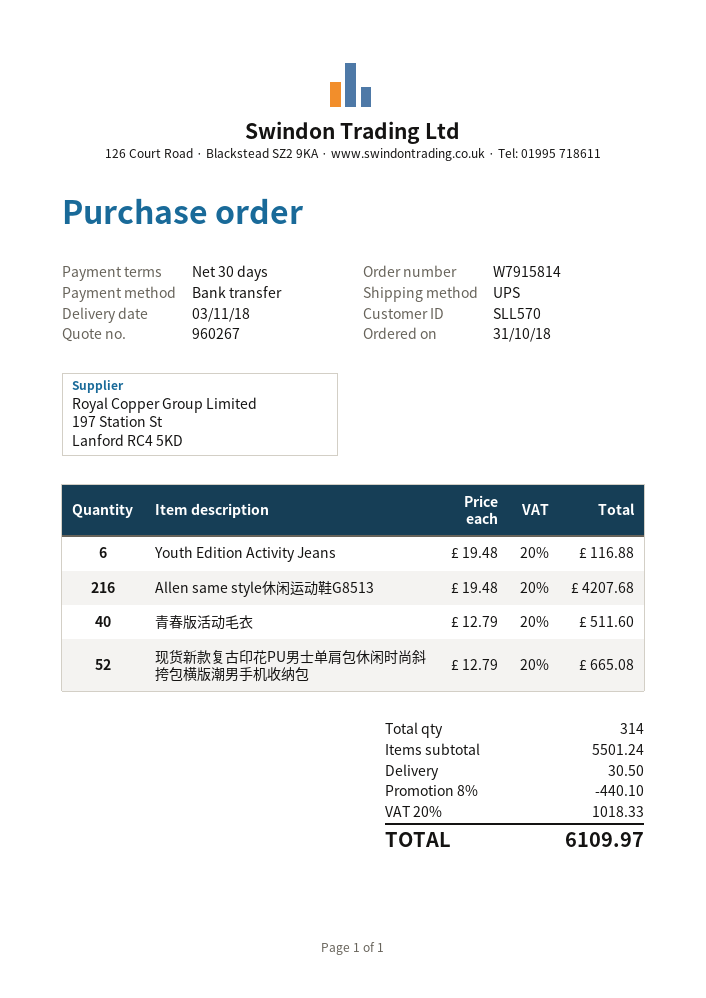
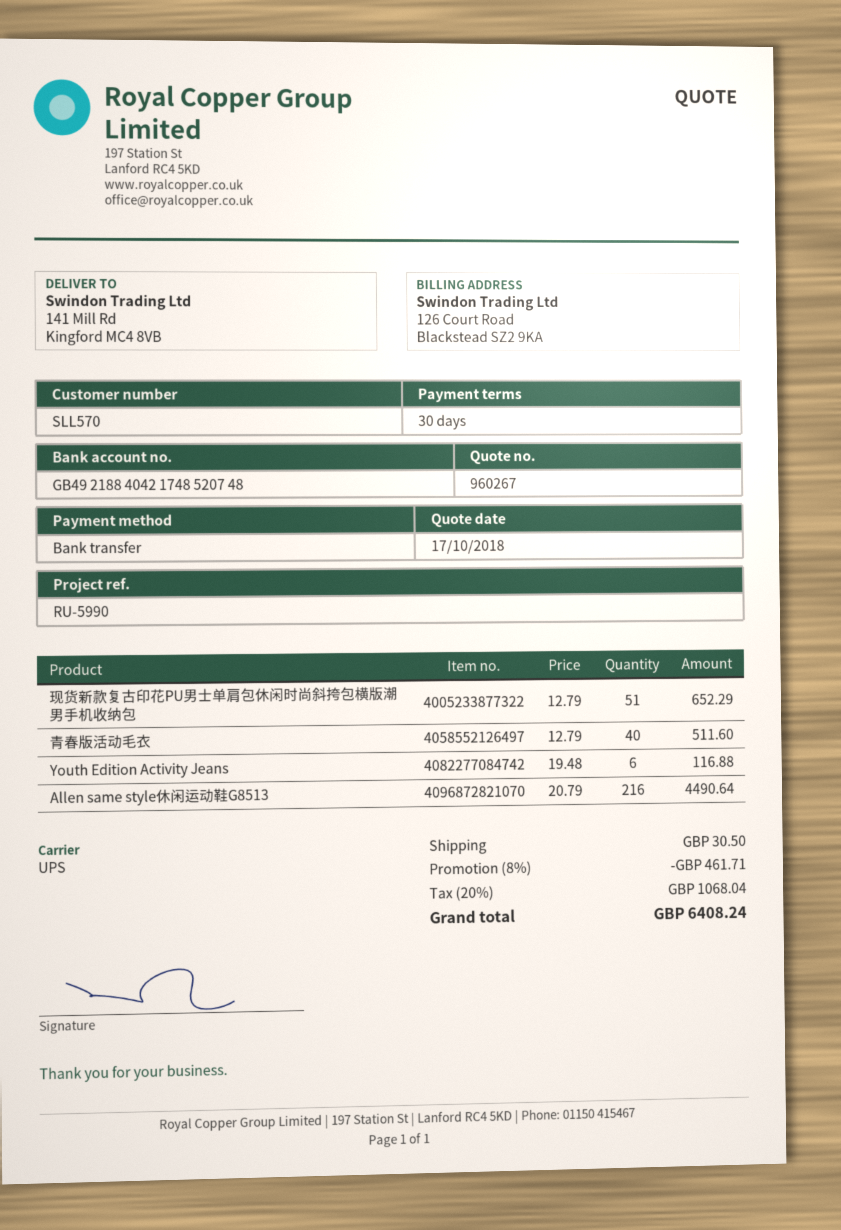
Allen same style休闲运动鞋G8513: 216 x 19.48 = 4207.68 -> 216 x 20.79 = 4490.64
现货新款复古印花PU男士单肩包休闲时尚斜挎包横版潮男手机收纳包: 52 x 12.79 = 665.08 -> 51 x 12.79 = 652.29
discount: 8% = 440.10 -> 8% = 461.71
tax: 20% = 1018.33 -> 20% = 1068.04
total: 6109.97 -> 6408.24

